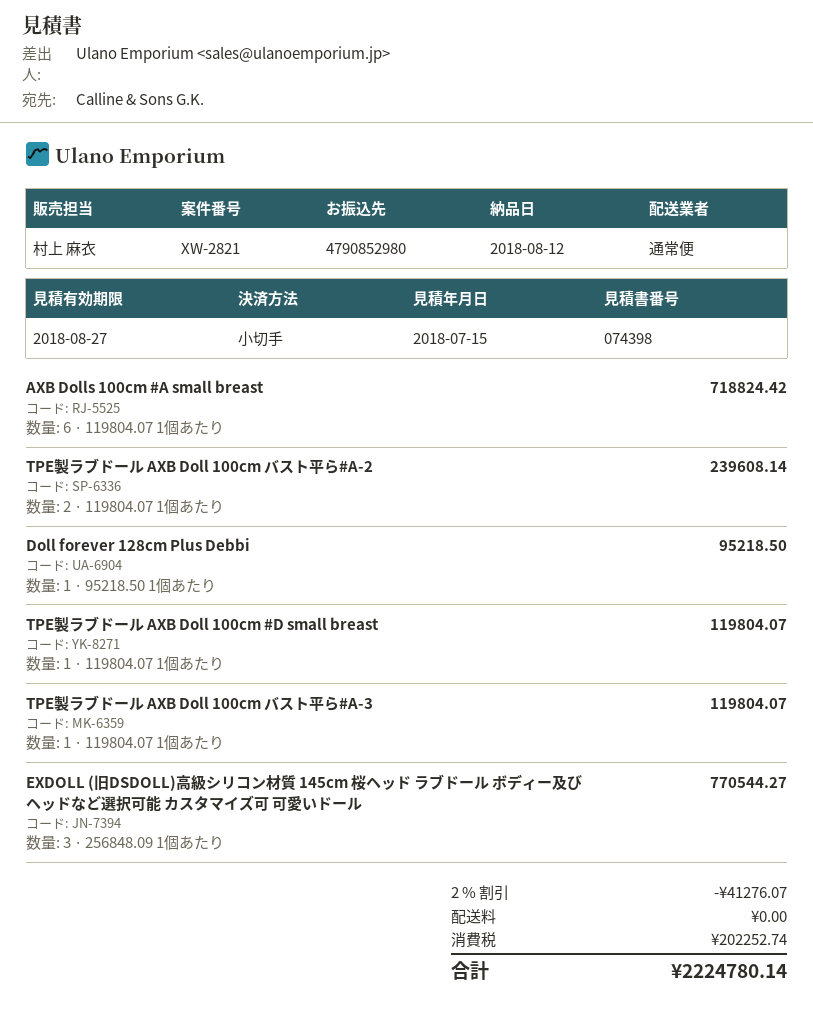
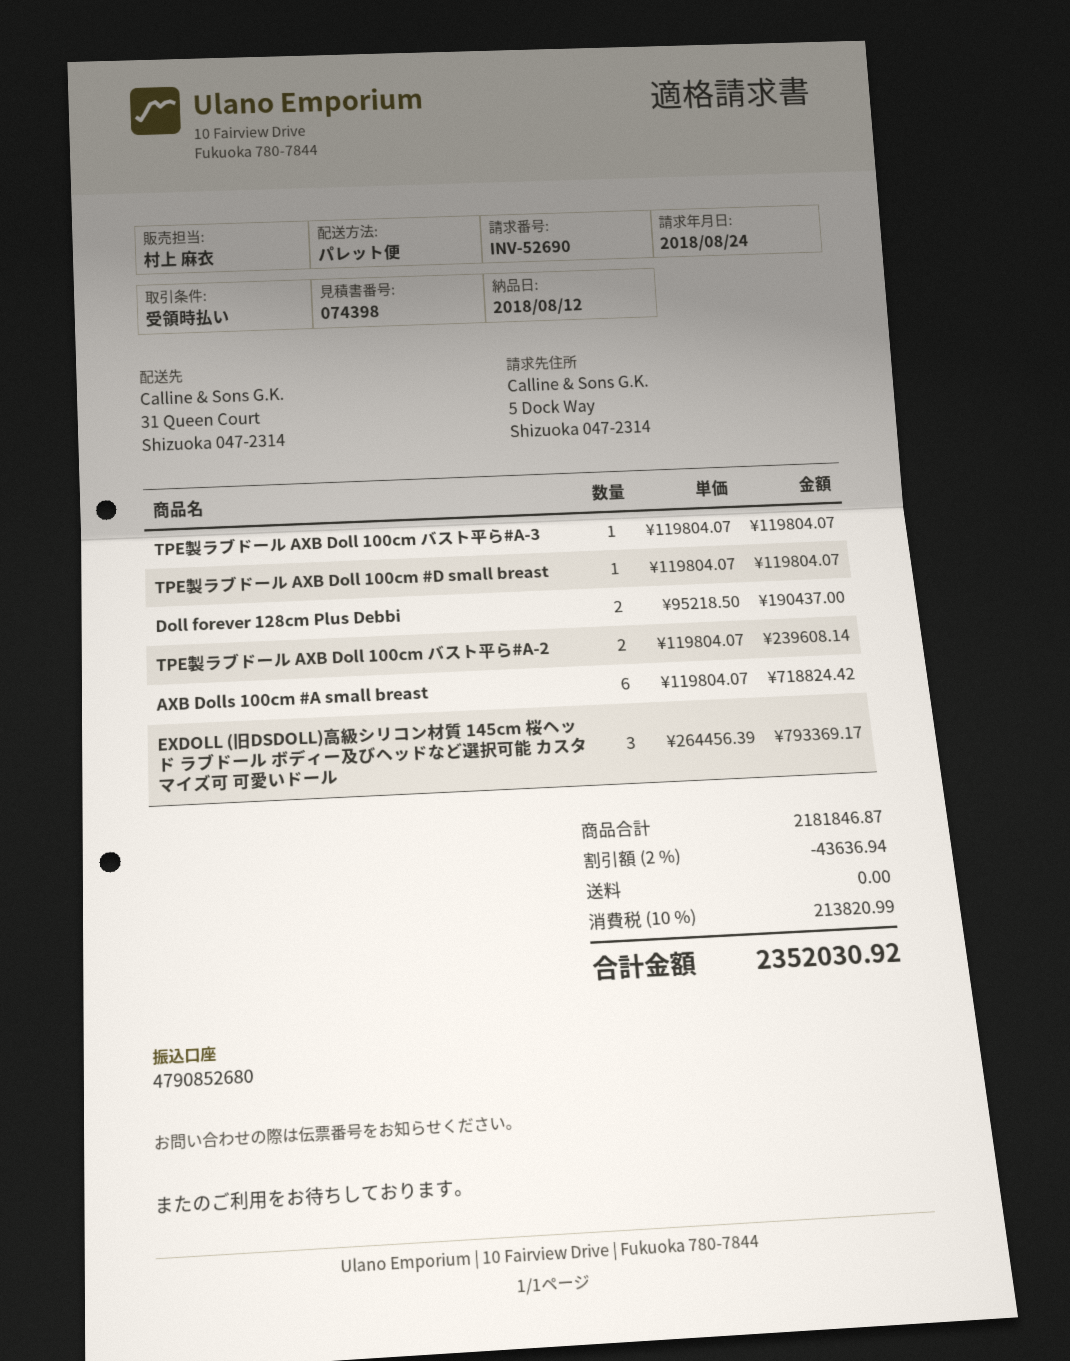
bank account: 4790852980 -> 4790852680
shipping method: standard -> pallet freight
Doll forever 128cm Plus Debbi: 1 x 95218.50 = 95218.50 -> 2 x 95218.50 = 190437.00
EXDOLL (旧DSDOLL)高級シリコン材質 145cm 桜ヘッド ラブドール ボディー及びヘッドなど選択可能 カスタマイズ可 可愛いドール: 3 x 256848.09 = 770544.27 -> 3 x 264456.39 = 793369.17
discount: 2% = 41276.07 -> 2% = 43636.94
tax: 202252.74 -> 213820.99
total: 2224780.14 -> 2352030.92

